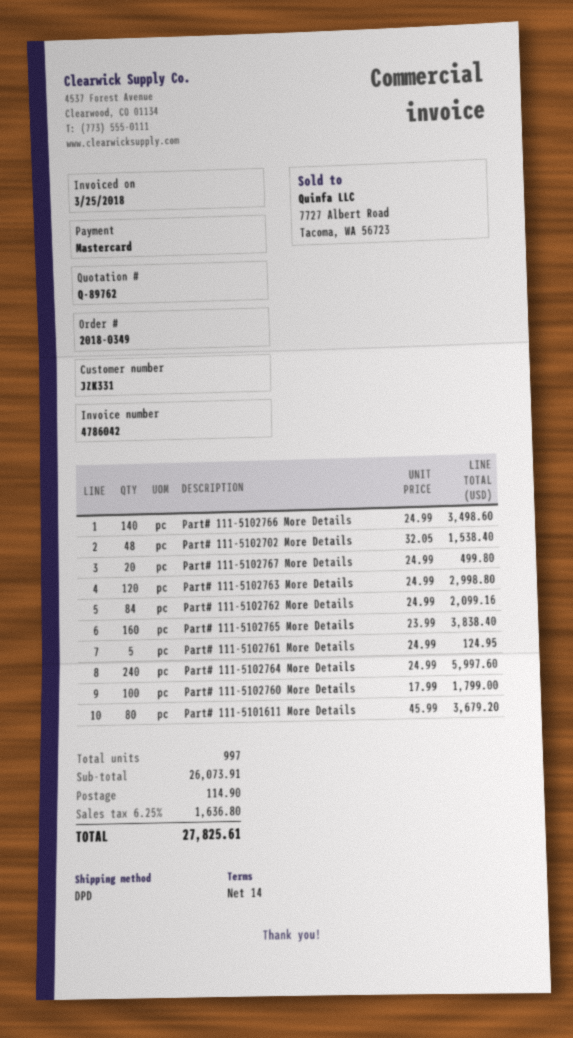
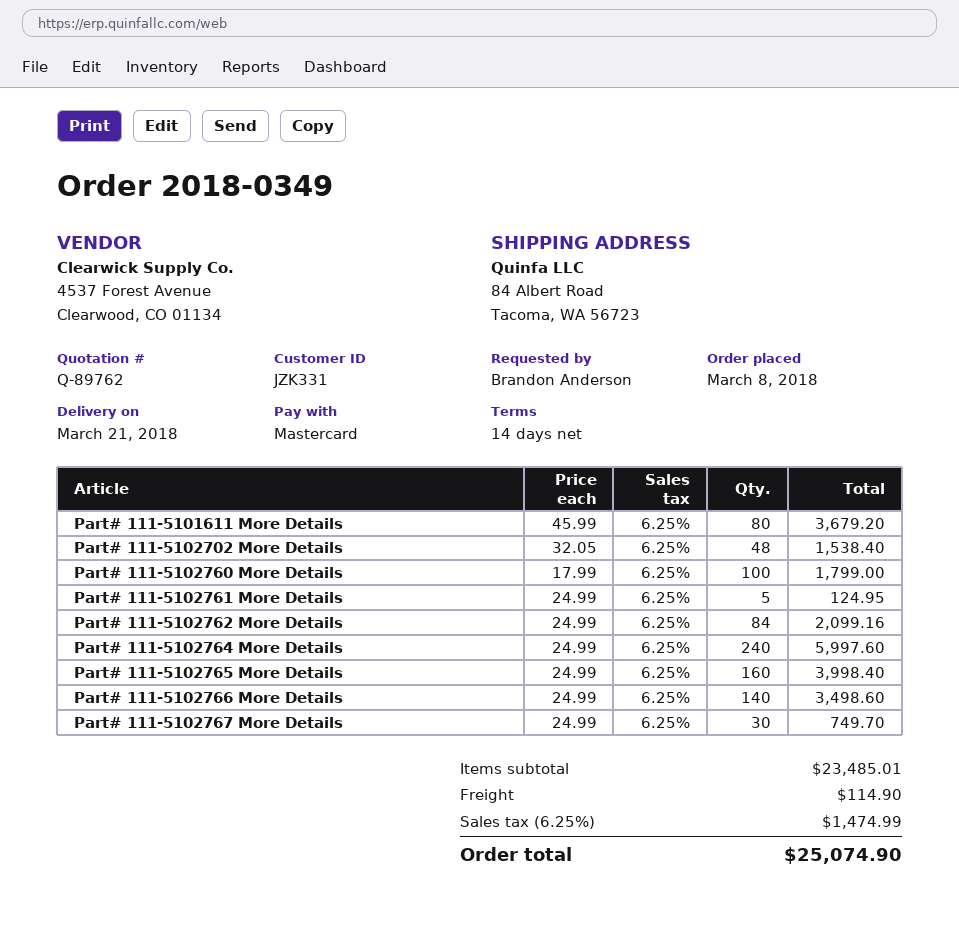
Part# 111-5102767 More Details: 20 x 24.99 = 499.80 -> 30 x 24.99 = 749.70
Part# 111-5102763 More Details: 120 x 24.99 = 2998.80 -> none
Part# 111-5102765 More Details: 160 x 23.99 = 3838.40 -> 160 x 24.99 = 3998.40
subtotal: 26073.91 -> 23485.01
tax: 6.25% = 1636.80 -> 6.25% = 1474.99
total: 27825.61 -> 25074.90

